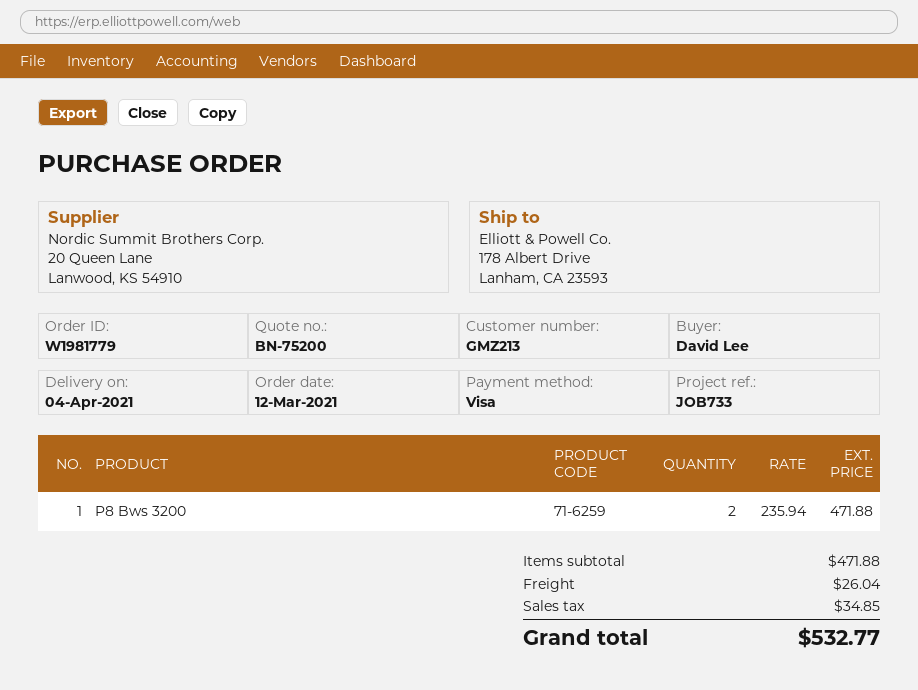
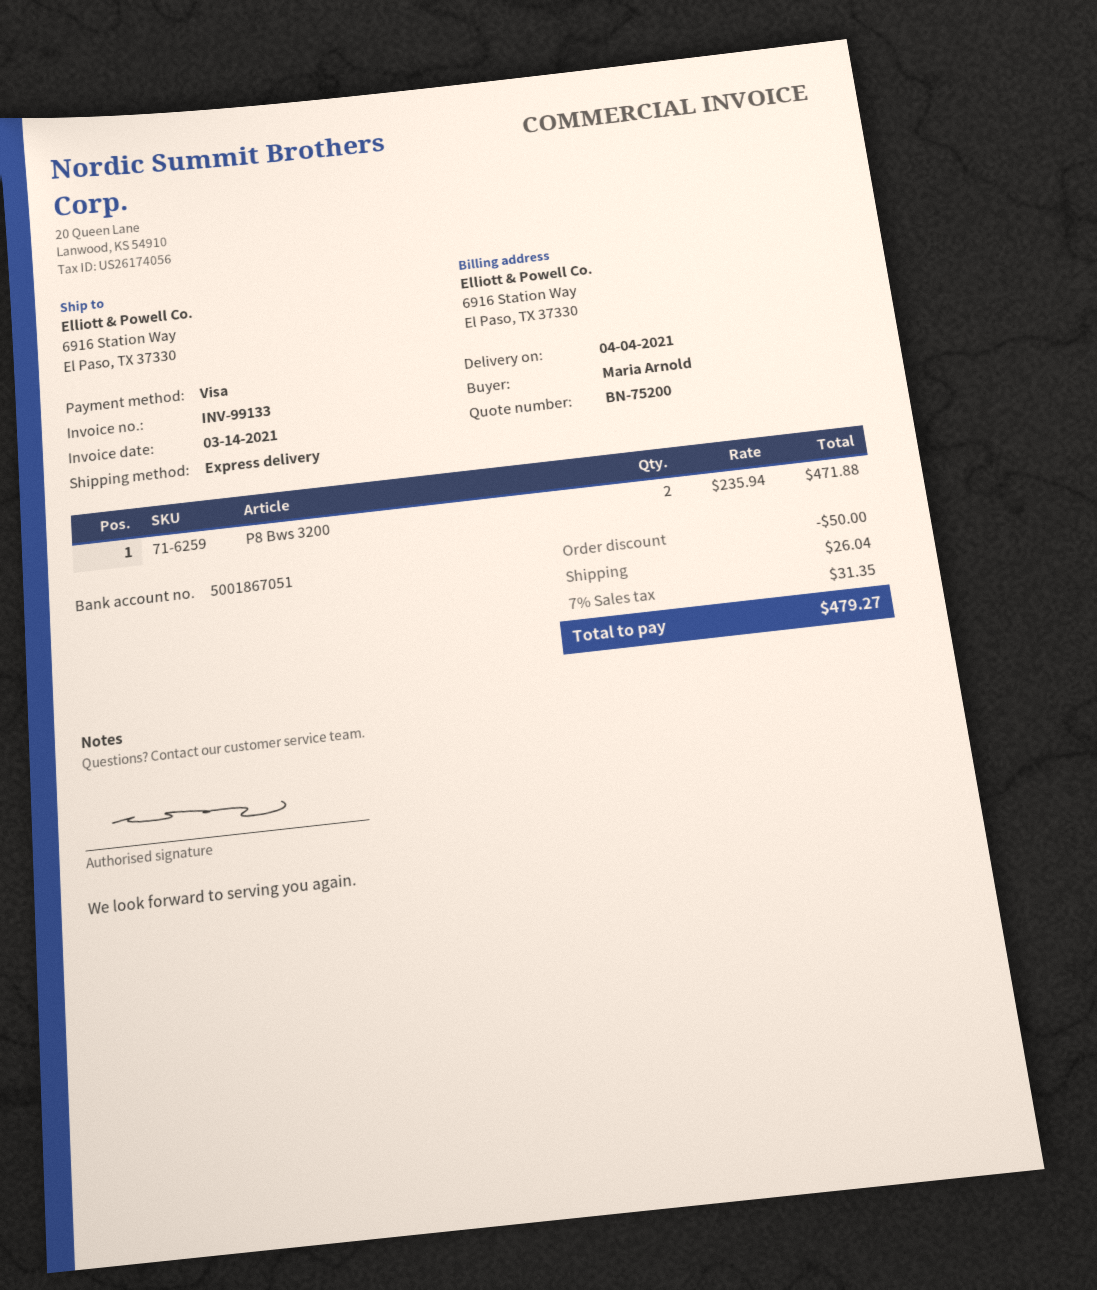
ordered by: David Lee -> Maria Arnold
ship to: 178 Albert Drive, Lanham, CA 23593 -> 6916 Station Way, El Paso, TX 37330
discount: none -> 50.00
tax: 34.85 -> 31.35
total: 532.77 -> 479.27

